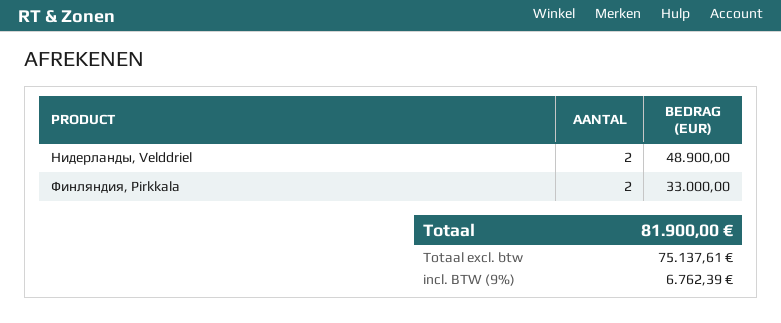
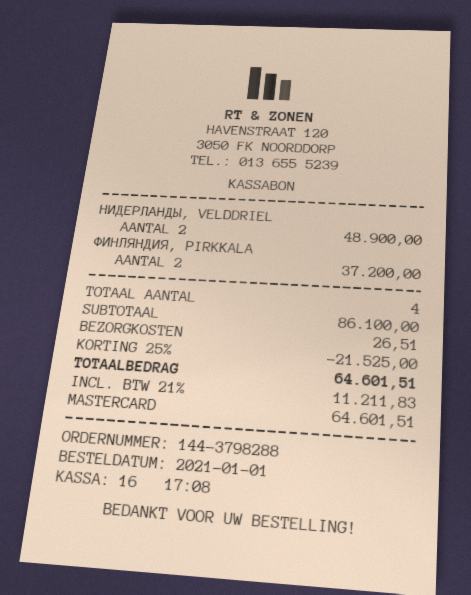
Финляндия, Pirkkala: 2 for 33000.00 -> 2 for 37200.00
discount: none -> 25% = 21525.00
shipping: none -> 26.51
tax: 9% = 6762.39 -> 21% = 11211.83
total: 81900.00 -> 64601.51

